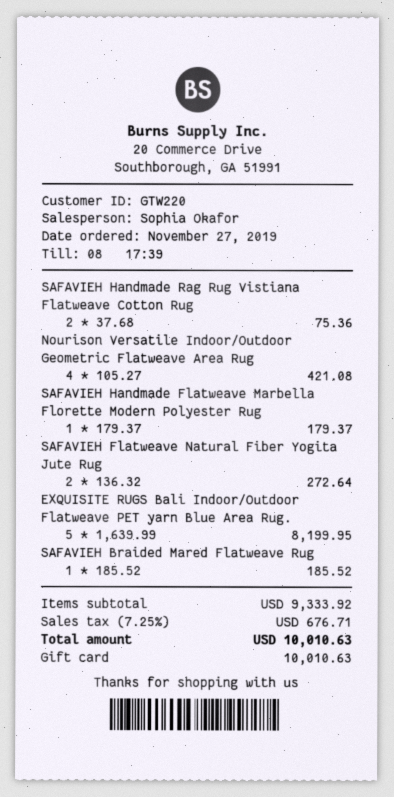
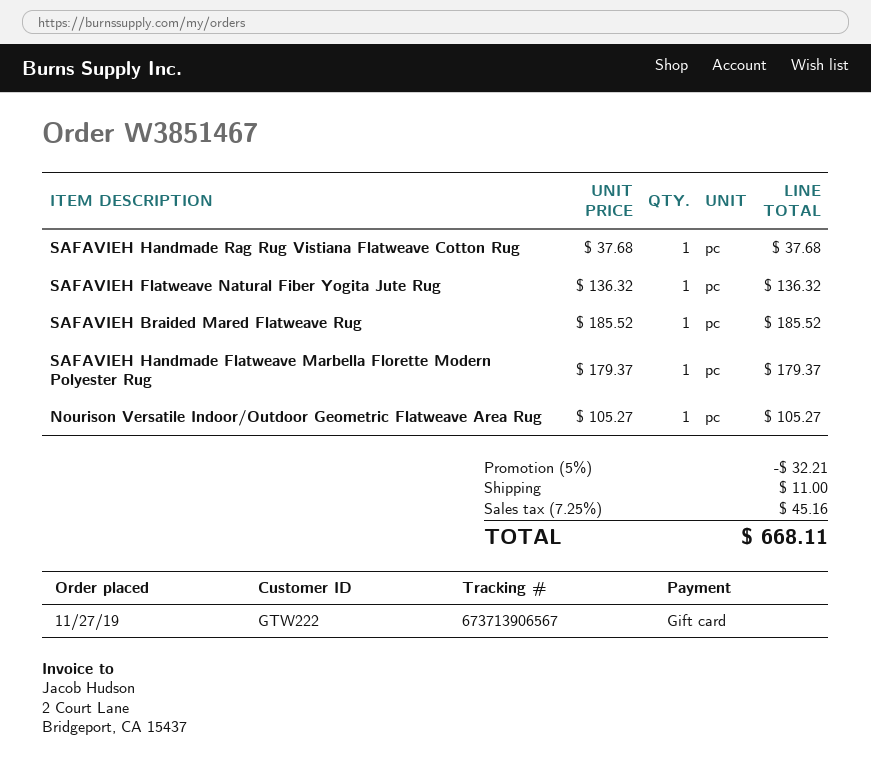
customer number: GTW220 -> GTW222
SAFAVIEH Handmade Rag Rug Vistiana Flatweave Cotton Rug: 2 x 37.68 = 75.36 -> 1 x 37.68 = 37.68
Nourison Versatile Indoor/Outdoor Geometric Flatweave Area Rug: 4 x 105.27 = 421.08 -> 1 x 105.27 = 105.27
SAFAVIEH Flatweave Natural Fiber Yogita Jute Rug: 2 x 136.32 = 272.64 -> 1 x 136.32 = 136.32
EXQUISITE RUGS Bali Indoor/Outdoor Flatweave PET yarn Blue Area Rug.: 5 x 1639.99 = 8199.95 -> none
discount: none -> 5% = 32.21
shipping: none -> 11.00
tax: 7.25% = 676.71 -> 7.25% = 45.16
total: 10010.63 -> 668.11

